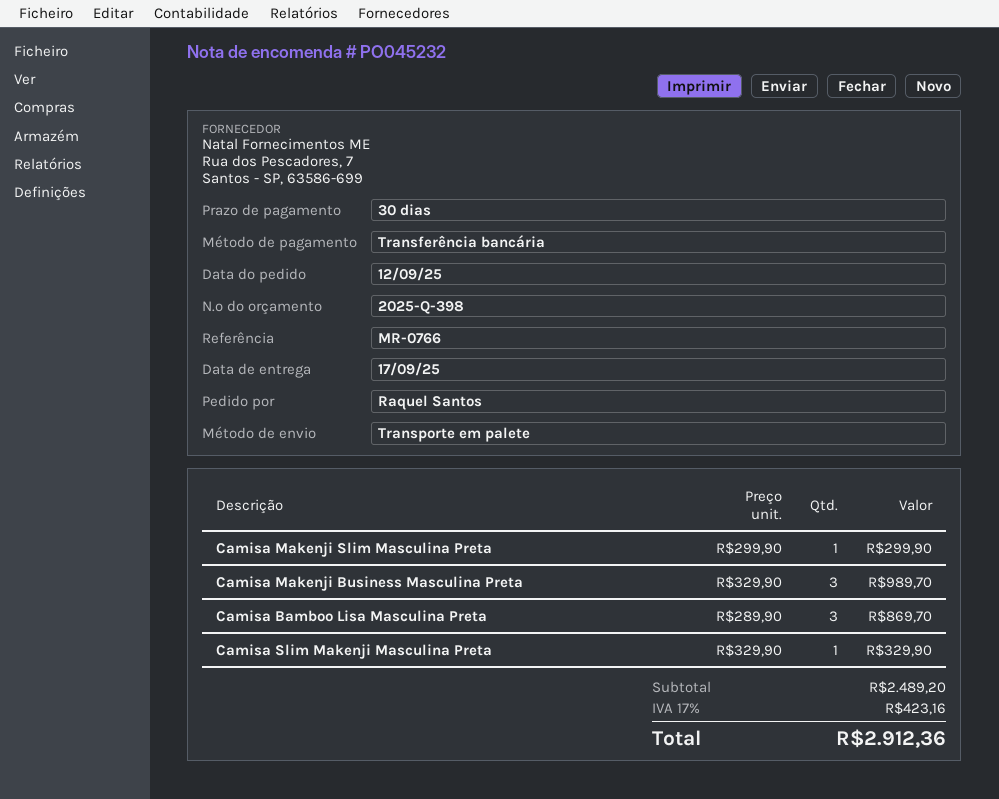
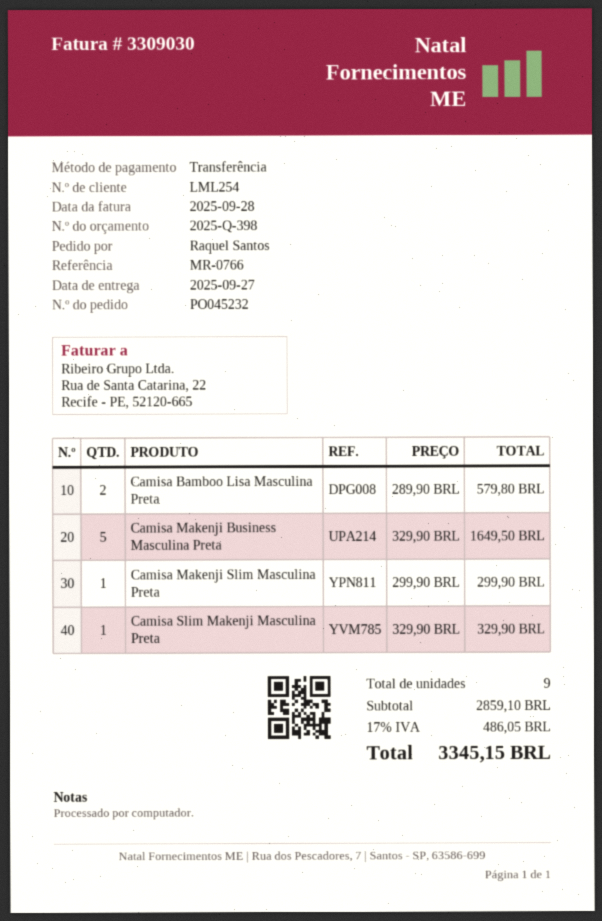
delivery date: 2025-09-17 -> 2025-09-27
Camisa Makenji Business Masculina Preta: 3 x 329.90 = 989.70 -> 5 x 329.90 = 1649.50
Camisa Bamboo Lisa Masculina Preta: 3 x 289.90 = 869.70 -> 2 x 289.90 = 579.80
subtotal: 2489.20 -> 2859.10
tax: 17% = 423.16 -> 17% = 486.05
total: 2912.36 -> 3345.15

